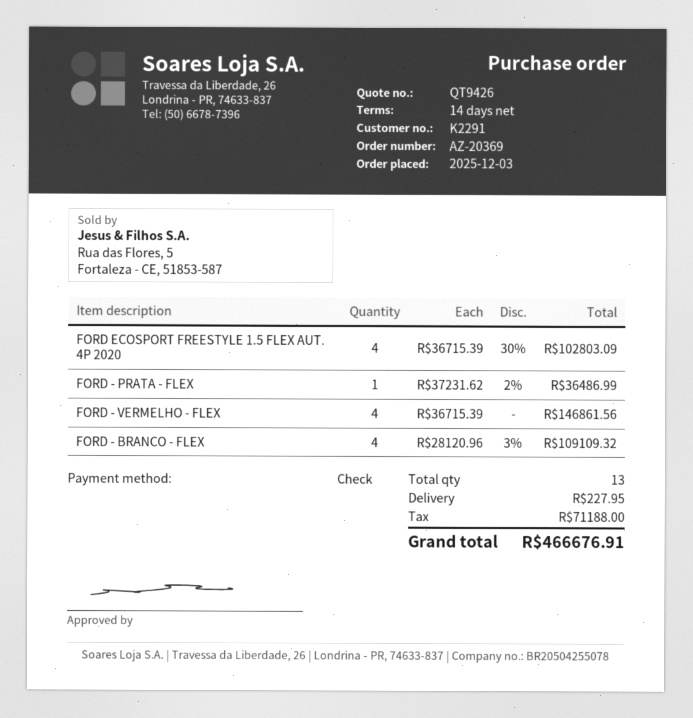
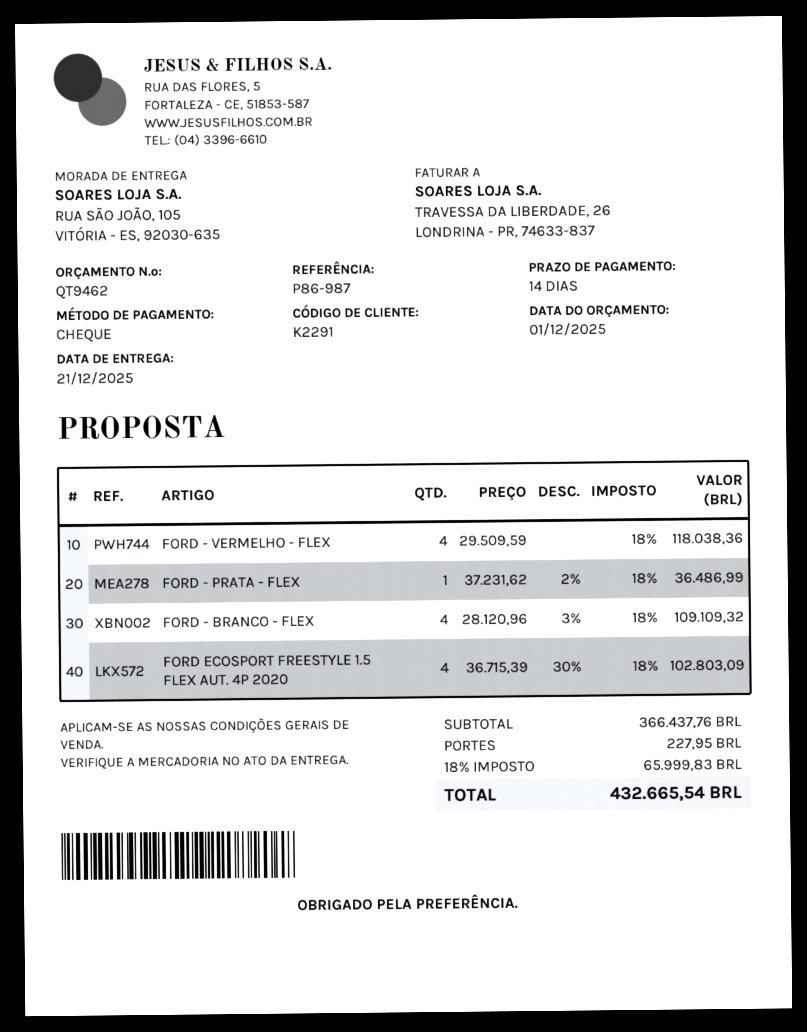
quote number: QT9426 -> QT9462
FORD - VERMELHO - FLEX: 4 x 36715.39 = 146861.56 -> 4 x 29509.59 = 118038.36
tax: 71188.00 -> 65999.83
total: 466676.91 -> 432665.54

